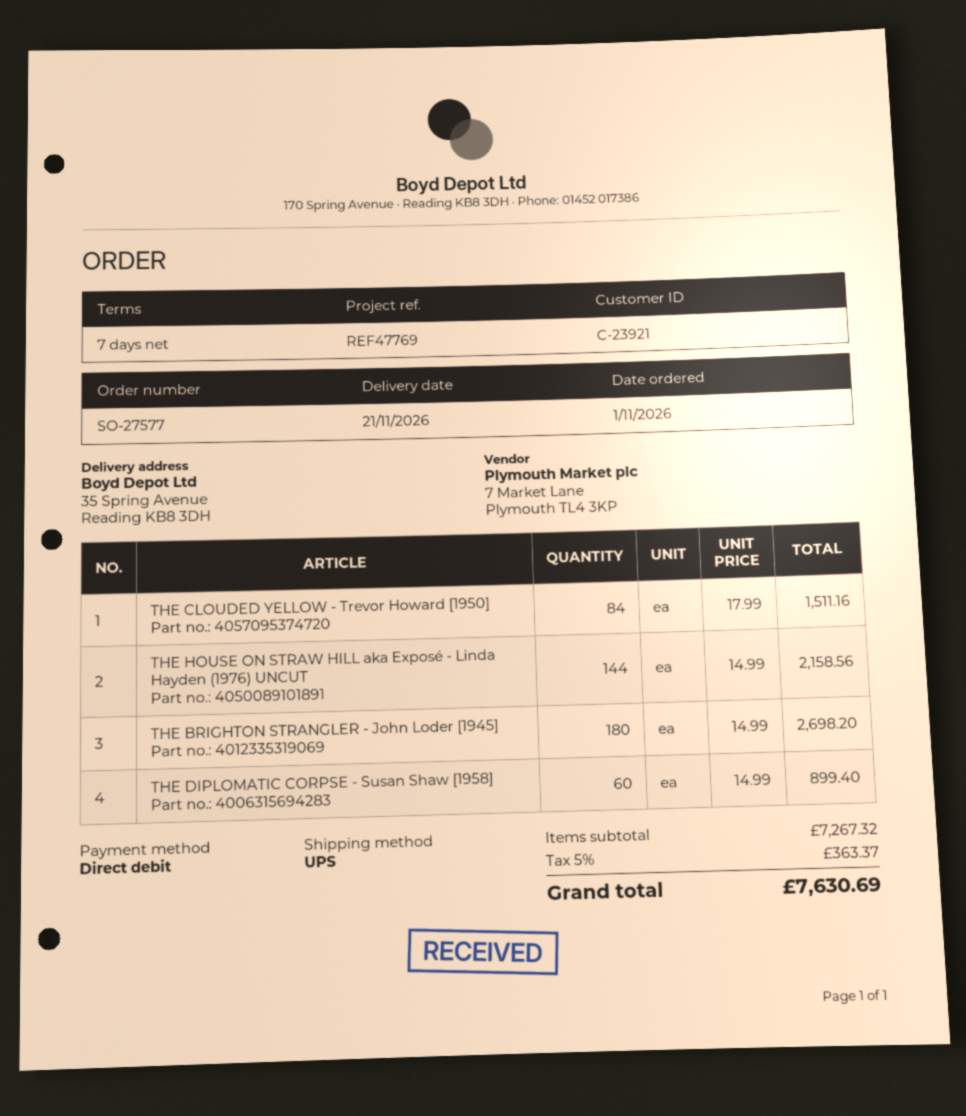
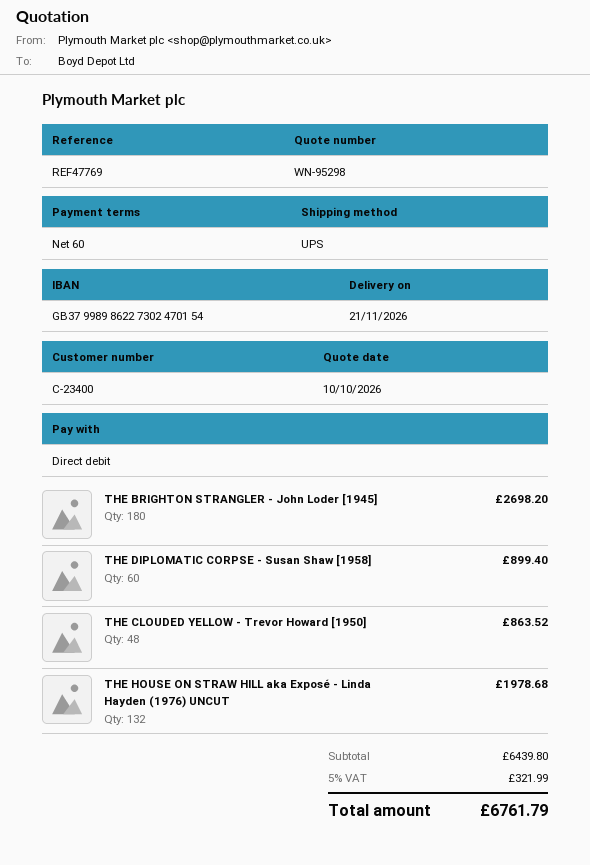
payment terms: 7 days -> 60 days
customer number: C-23921 -> C-23400
THE CLOUDED YELLOW - Trevor Howard [1950]: 84 for 1511.16 -> 48 for 863.52
THE HOUSE ON STRAW HILL aka Exposé - Linda Hayden (1976) UNCUT: 144 for 2158.56 -> 132 for 1978.68
subtotal: 7267.32 -> 6439.80
tax: 5% = 363.37 -> 5% = 321.99
total: 7630.69 -> 6761.79

